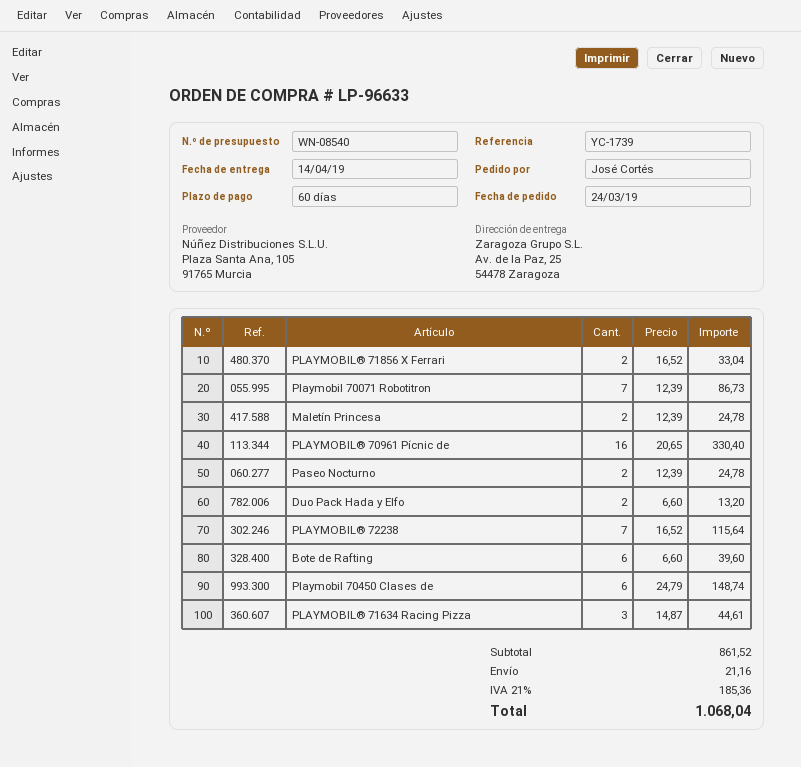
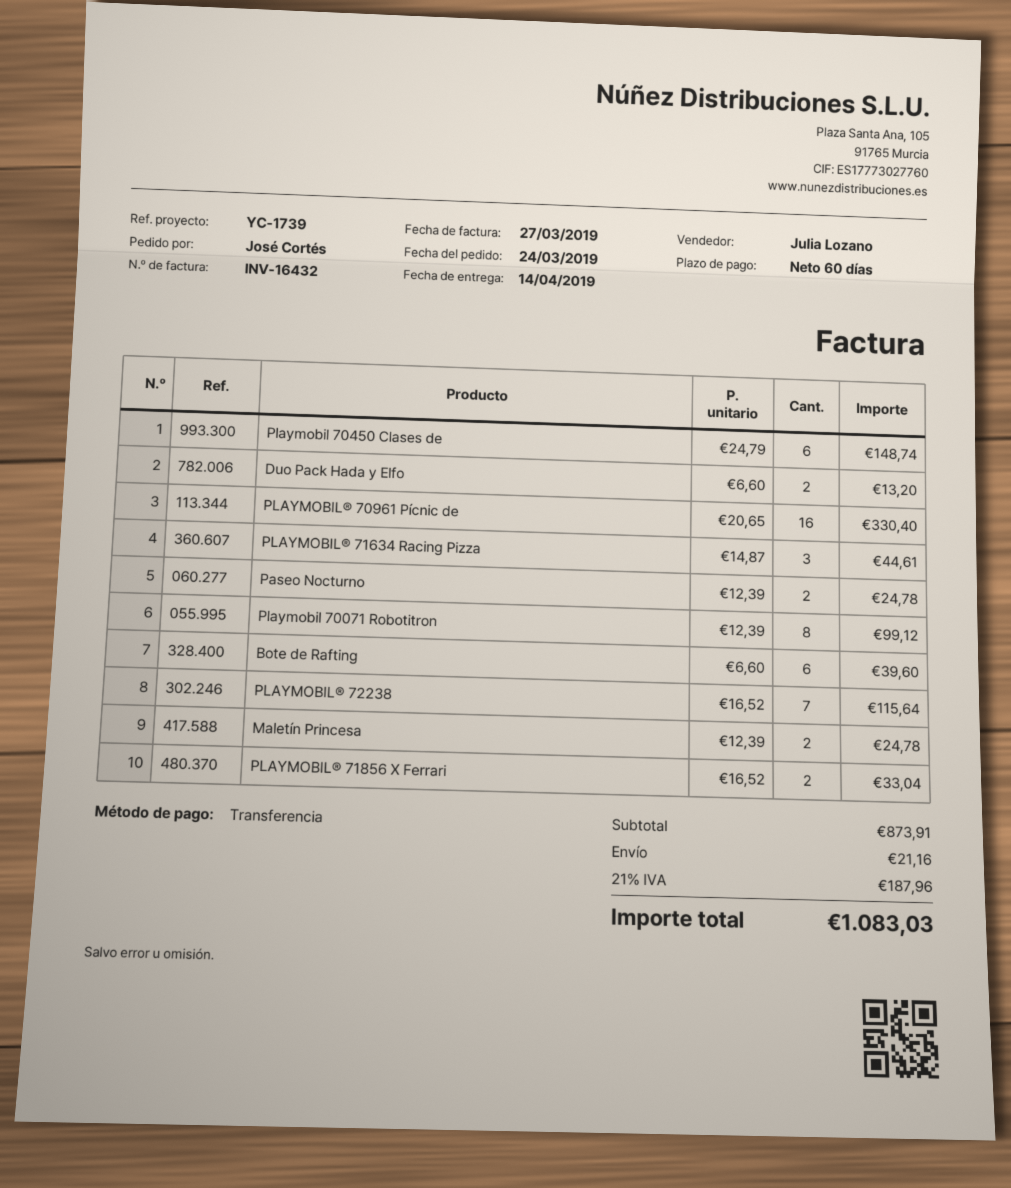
Playmobil 70071 Robotitron: 7 x 12.39 = 86.73 -> 8 x 12.39 = 99.12
subtotal: 861.52 -> 873.91
tax: 21% = 185.36 -> 21% = 187.96
total: 1068.04 -> 1083.03

